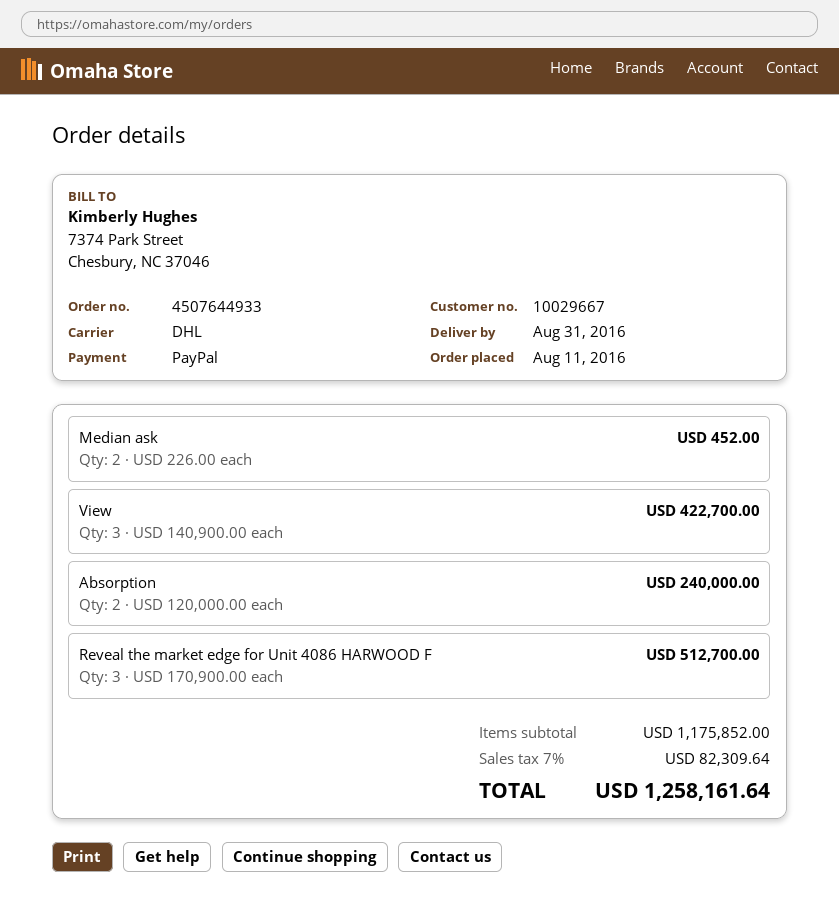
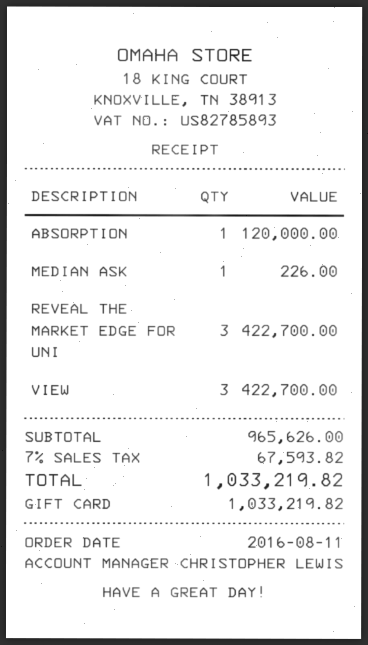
payment method: PayPal -> gift card
Median ask: 2 for 452.00 -> 1 for 226.00
Absorption: 2 for 240000.00 -> 1 for 120000.00
Reveal the market edge for Unit 4086 HARWOOD F: 3 for 512700.00 -> 3 for 422700.00
subtotal: 1175852.00 -> 965626.00
tax: 7% = 82309.64 -> 7% = 67593.82
total: 1258161.64 -> 1033219.82

